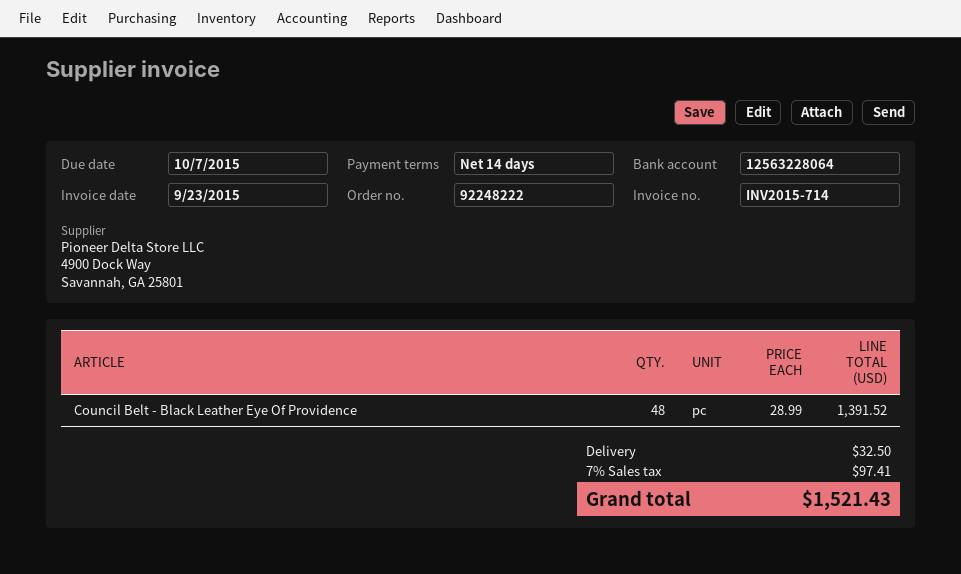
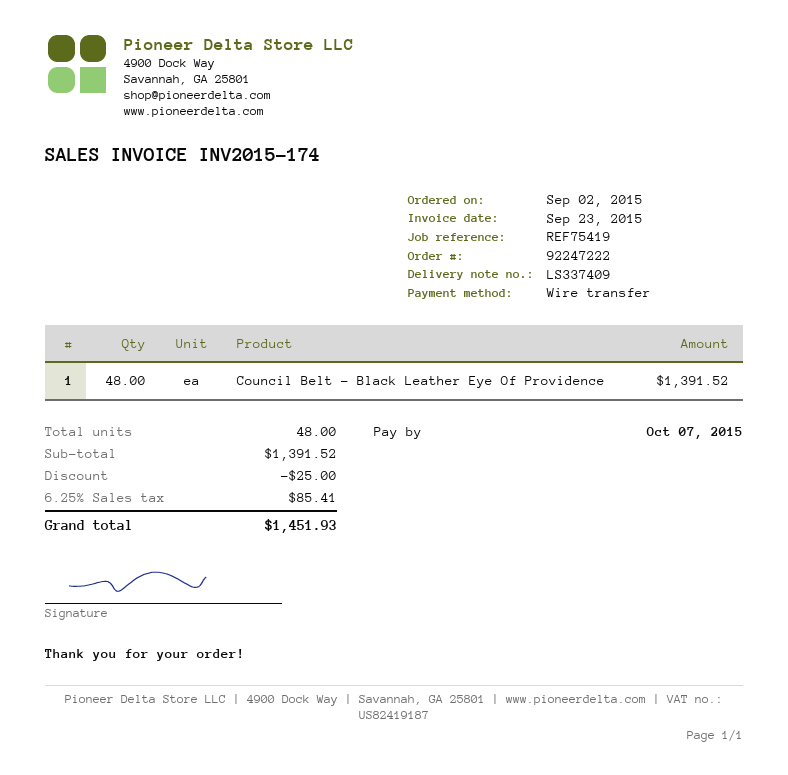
order number: 92248222 -> 92247222
invoice number: INV2015-714 -> INV2015-174
discount: none -> 25.00
shipping: 32.50 -> none
tax: 7% = 97.41 -> 6.25% = 85.41
total: 1521.43 -> 1451.93

